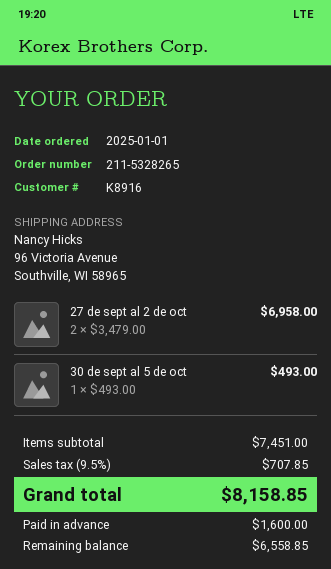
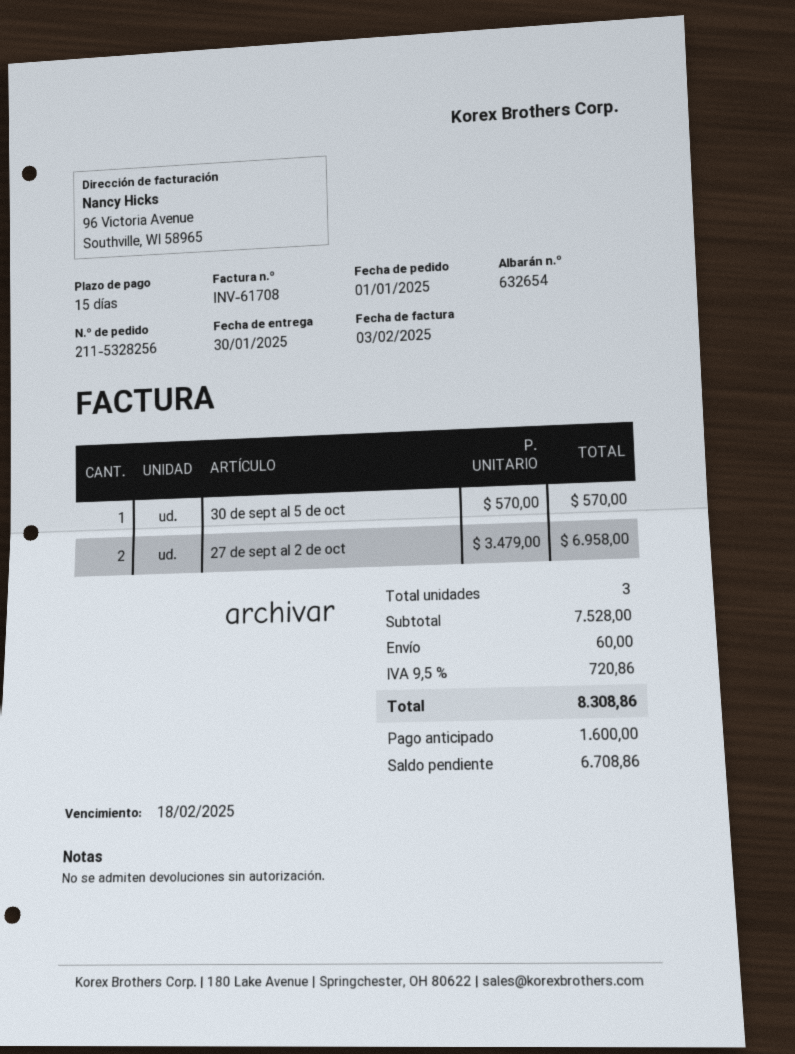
order number: 211-5328265 -> 211-5328256
30 de sept al 5 de oct: 1 x 493.00 = 493.00 -> 1 x 570.00 = 570.00
subtotal: 7451.00 -> 7528.00
shipping: none -> 60.00
tax: 9.5% = 707.85 -> 9.5% = 720.86
total: 8158.85 -> 8308.86
balance: 6558.85 -> 6708.86

